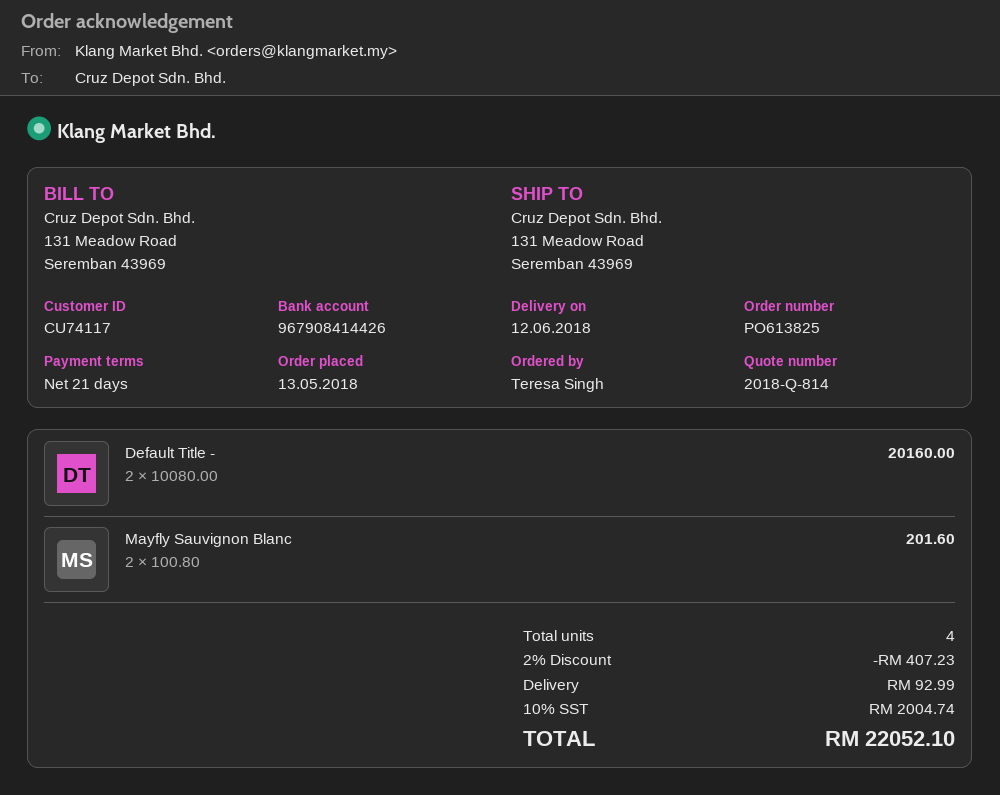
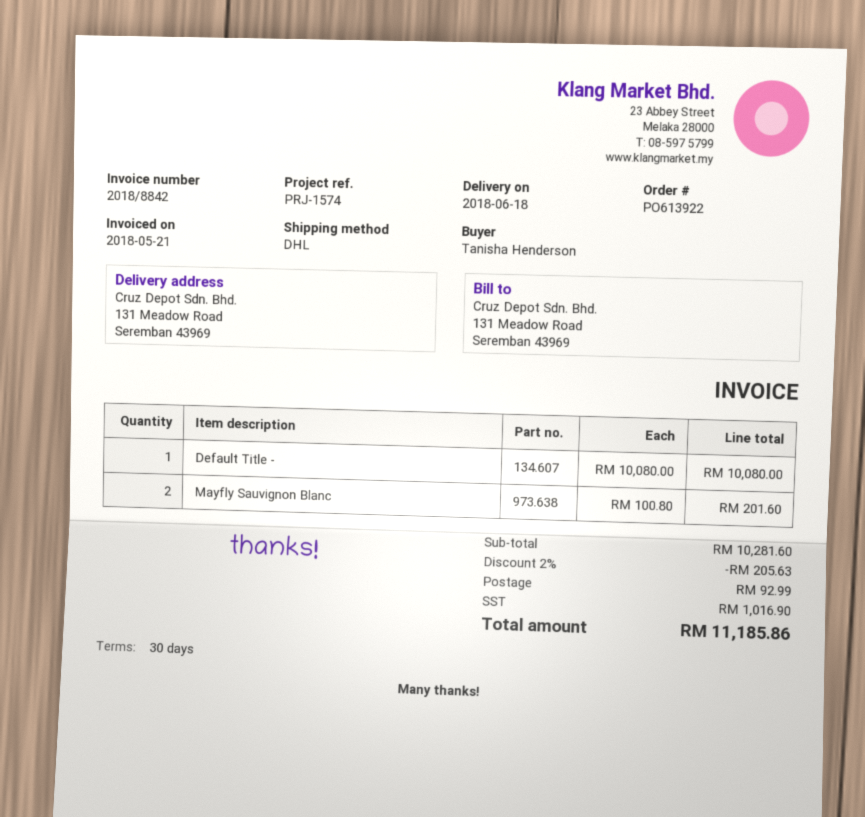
order number: PO613825 -> PO613922
delivery date: 2018-06-12 -> 2018-06-18
payment terms: 21 days -> 30 days
ordered by: Teresa Singh -> Tanisha Henderson
Default Title -: 2 x 10080.00 = 20160.00 -> 1 x 10080.00 = 10080.00
discount: 2% = 407.23 -> 2% = 205.63
tax: 2004.74 -> 1016.90
total: 22052.10 -> 11185.86

